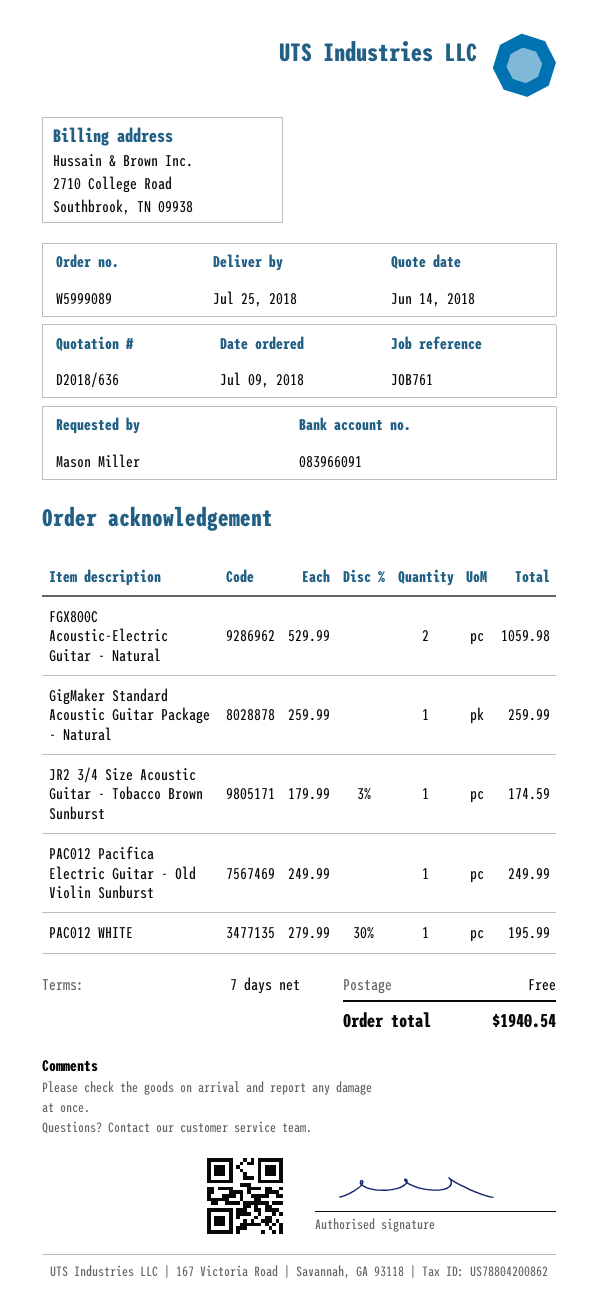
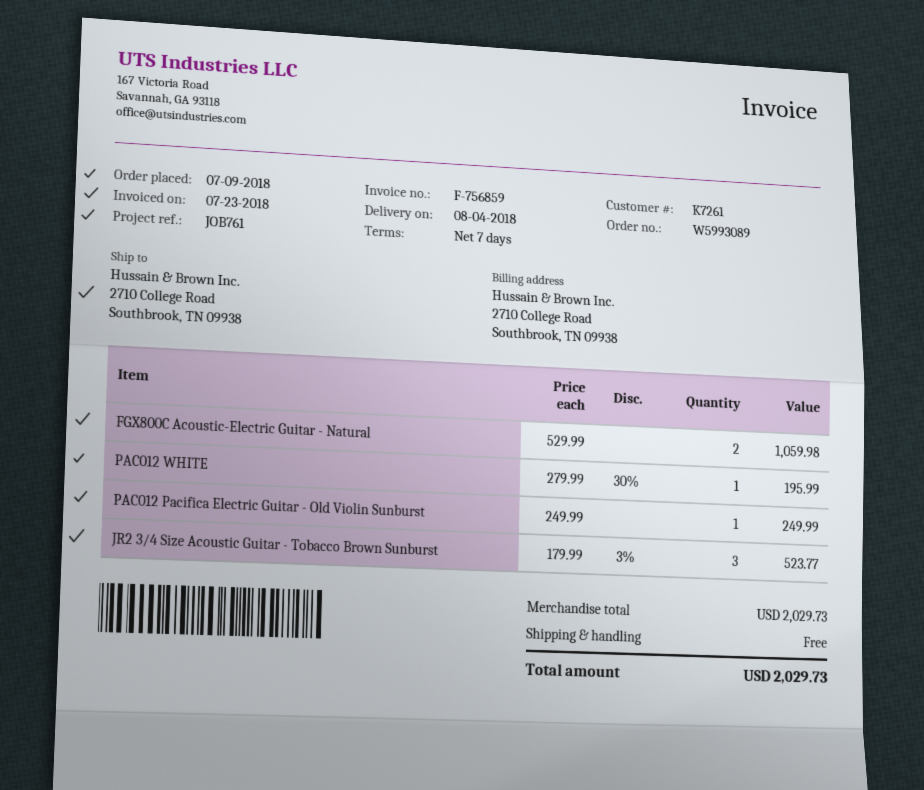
order number: W5999089 -> W5993089
delivery date: 2018-07-25 -> 2018-08-04
GigMaker Standard Acoustic Guitar Package - Natural: 1 x 259.99 = 259.99 -> none
JR2 3/4 Size Acoustic Guitar - Tobacco Brown Sunburst: 1 x 179.99 - 3% = 174.59 -> 3 x 179.99 - 3% = 523.77
total: 1940.54 -> 2029.73

